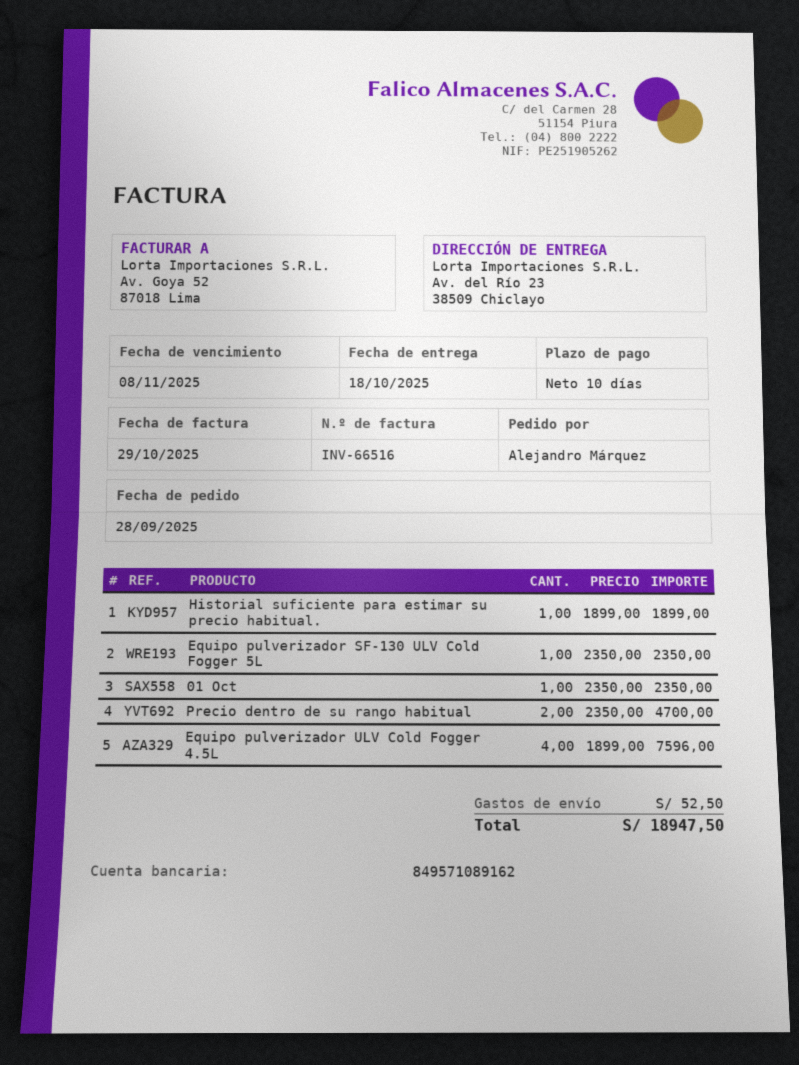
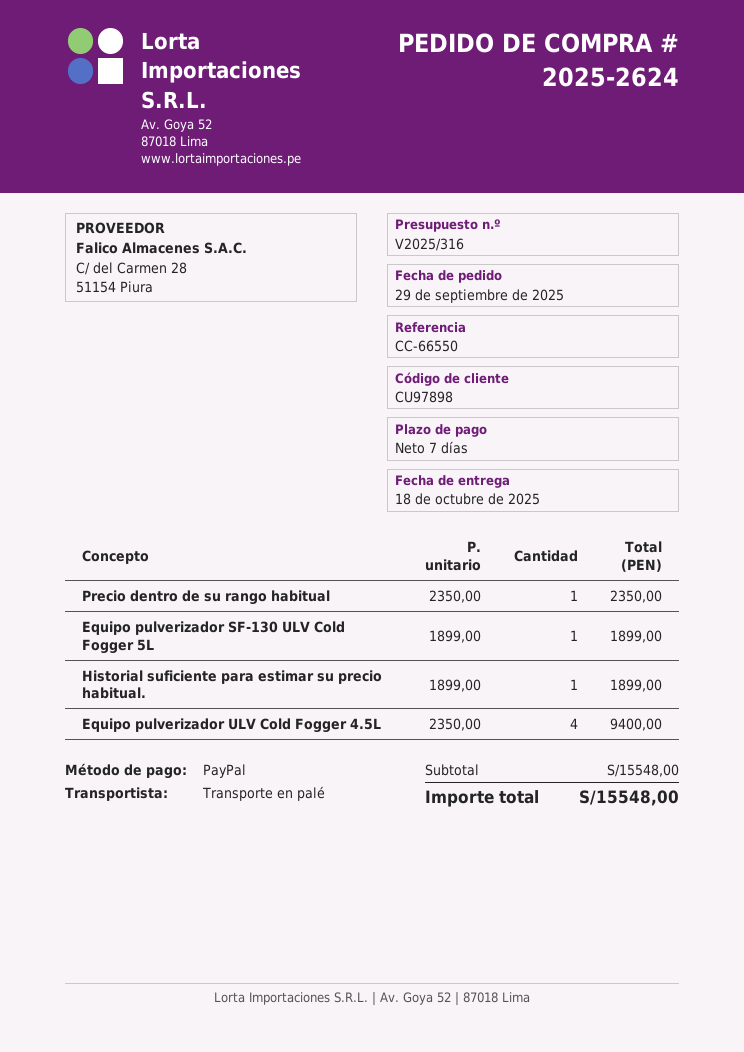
order date: 2025-09-28 -> 2025-09-29
payment terms: 10 days -> 7 days
Equipo pulverizador SF-130 ULV Cold Fogger 5L: 1 x 2350.00 = 2350.00 -> 1 x 1899.00 = 1899.00
01 Oct: 1 x 2350.00 = 2350.00 -> none
Precio dentro de su rango habitual: 2 x 2350.00 = 4700.00 -> 1 x 2350.00 = 2350.00
Equipo pulverizador ULV Cold Fogger 4.5L: 4 x 1899.00 = 7596.00 -> 4 x 2350.00 = 9400.00
shipping: 52.50 -> none
total: 18947.50 -> 15548.00

